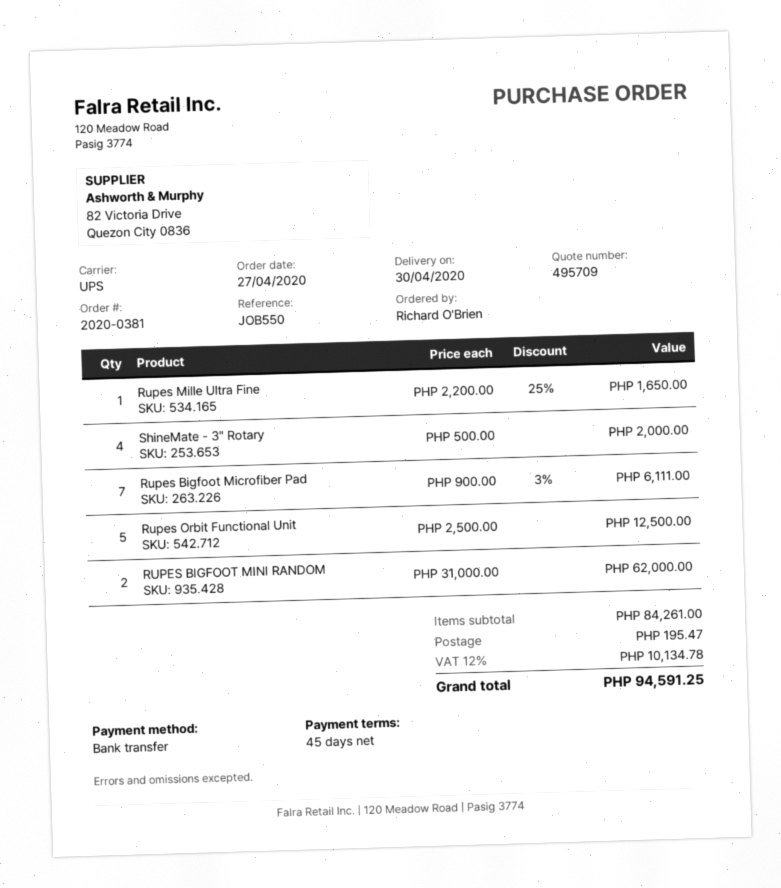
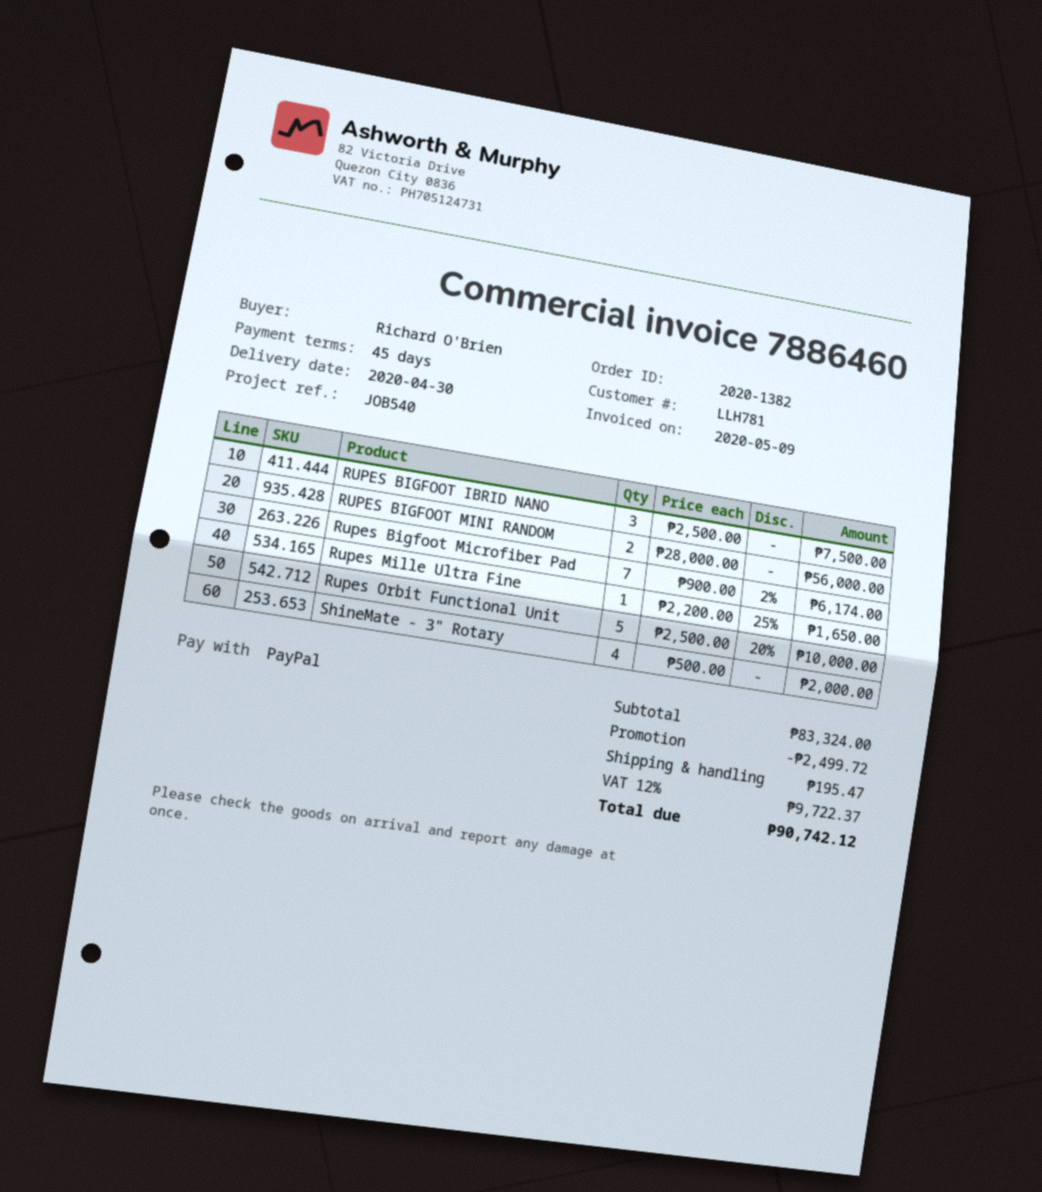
order number: 2020-0381 -> 2020-1382
reference: JOB550 -> JOB540
payment method: bank transfer -> PayPal
Rupes Bigfoot Microfiber Pad: 7 x 900.00 - 3% = 6111.00 -> 7 x 900.00 - 2% = 6174.00
Rupes Orbit Functional Unit: 5 x 2500.00 = 12500.00 -> 5 x 2500.00 - 20% = 10000.00
RUPES BIGFOOT MINI RANDOM: 2 x 31000.00 = 62000.00 -> 2 x 28000.00 = 56000.00
RUPES BIGFOOT IBRID NANO: none -> 3 x 2500.00 = 7500.00
subtotal: 84261.00 -> 83324.00
discount: none -> 2499.72
tax: 12% = 10134.78 -> 12% = 9722.37
total: 94591.25 -> 90742.12

